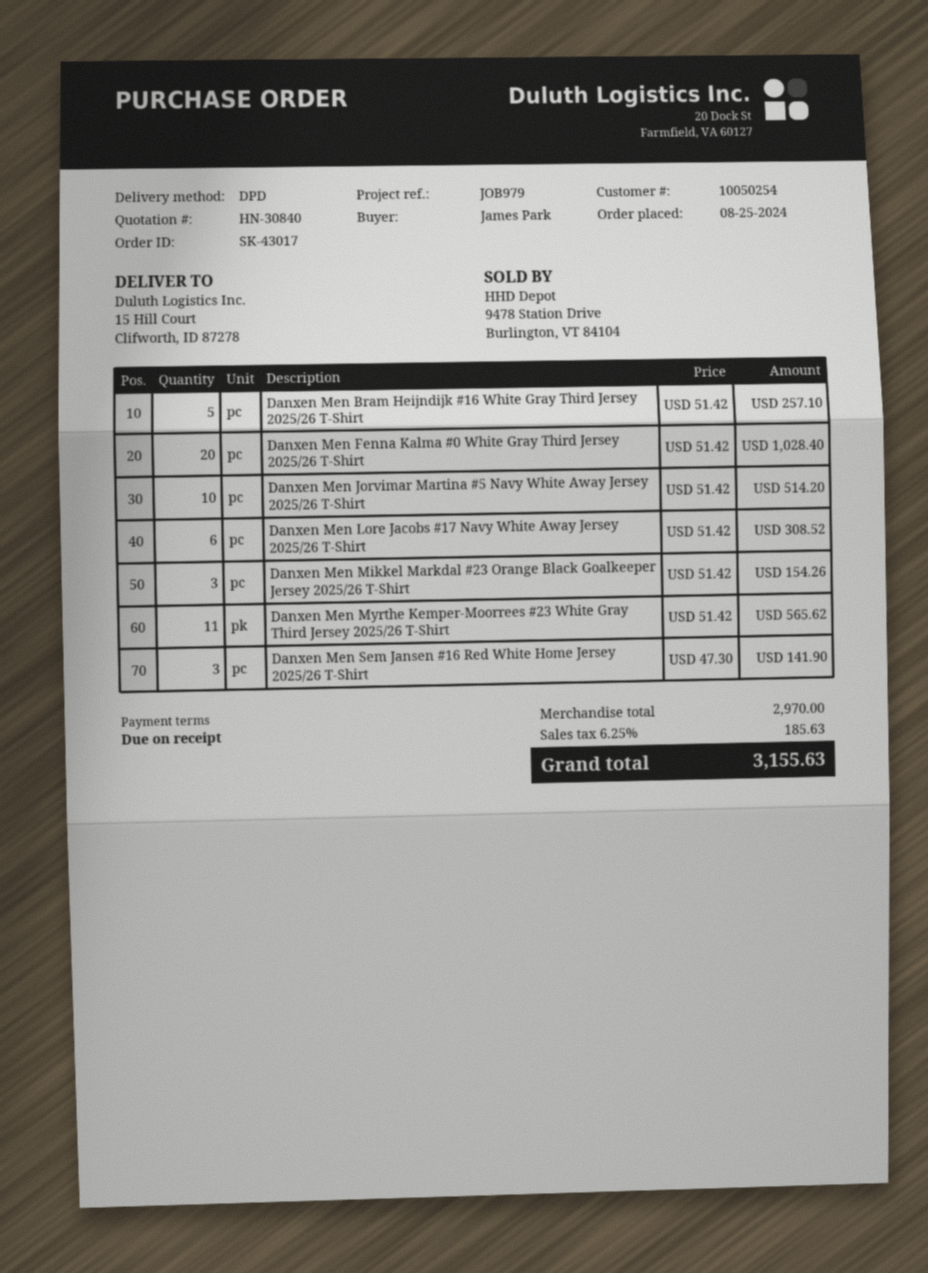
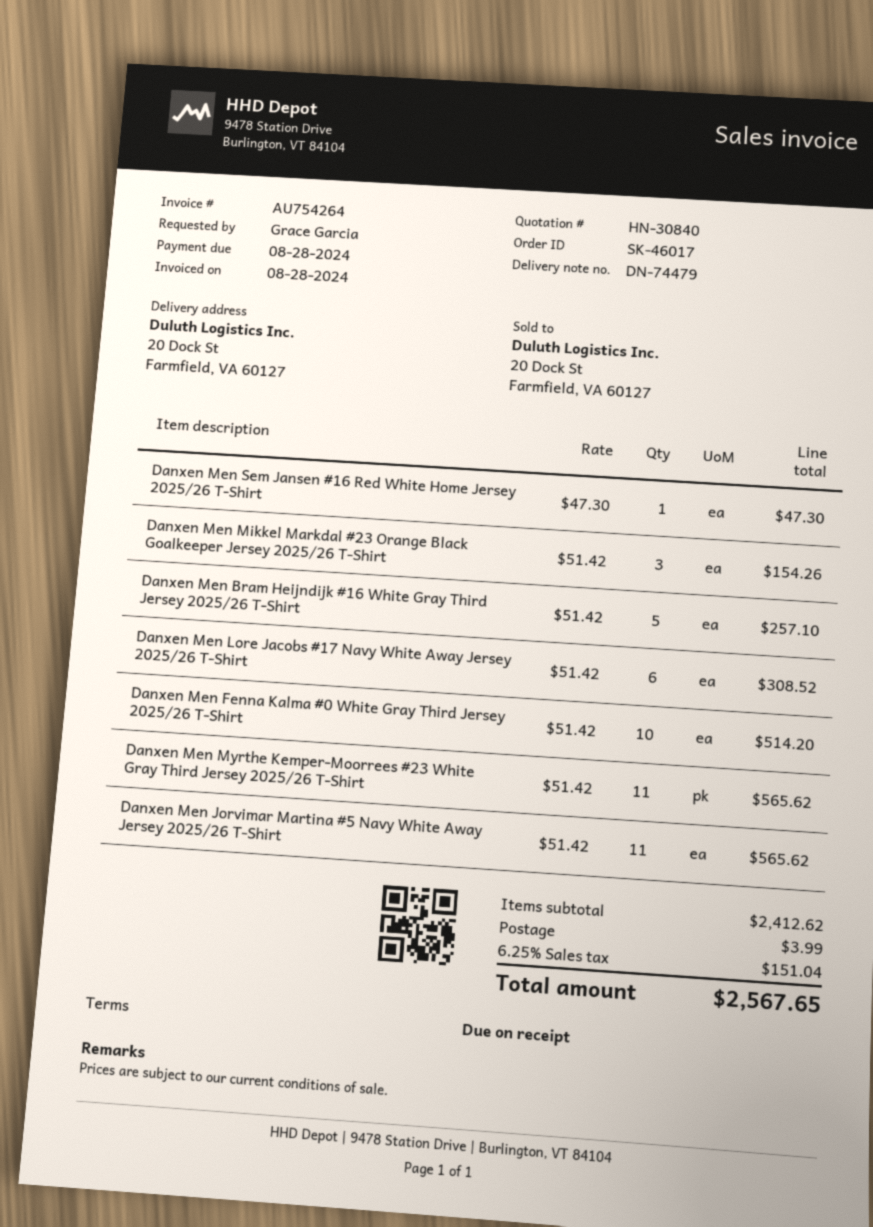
order number: SK-43017 -> SK-46017
ordered by: James Park -> Grace Garcia
ship to: 15 Hill Court, Clifworth, ID 87278 -> 20 Dock St, Farmfield, VA 60127
Danxen Men Fenna Kalma #0 White Gray Third Jersey 2025/26 T-Shirt: 20 x 51.42 = 1028.40 -> 10 x 51.42 = 514.20
Danxen Men Jorvimar Martina #5 Navy White Away Jersey 2025/26 T-Shirt: 10 x 51.42 = 514.20 -> 11 x 51.42 = 565.62
Danxen Men Sem Jansen #16 Red White Home Jersey 2025/26 T-Shirt: 3 x 47.30 = 141.90 -> 1 x 47.30 = 47.30
subtotal: 2970.00 -> 2412.62
shipping: none -> 3.99
tax: 6.25% = 185.63 -> 6.25% = 151.04
total: 3155.63 -> 2567.65

